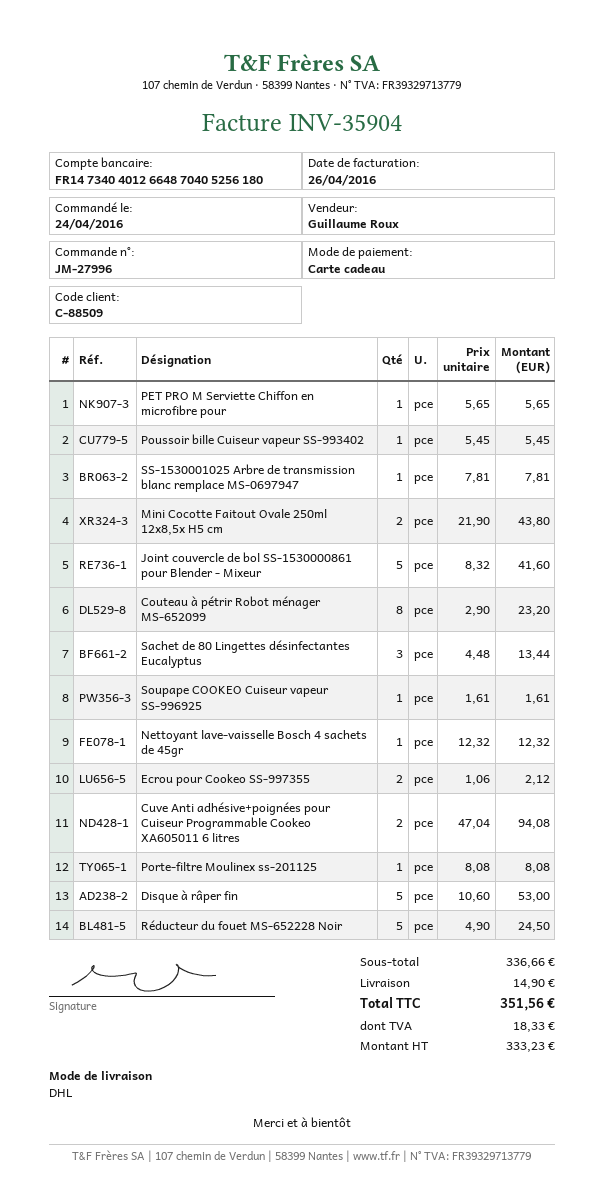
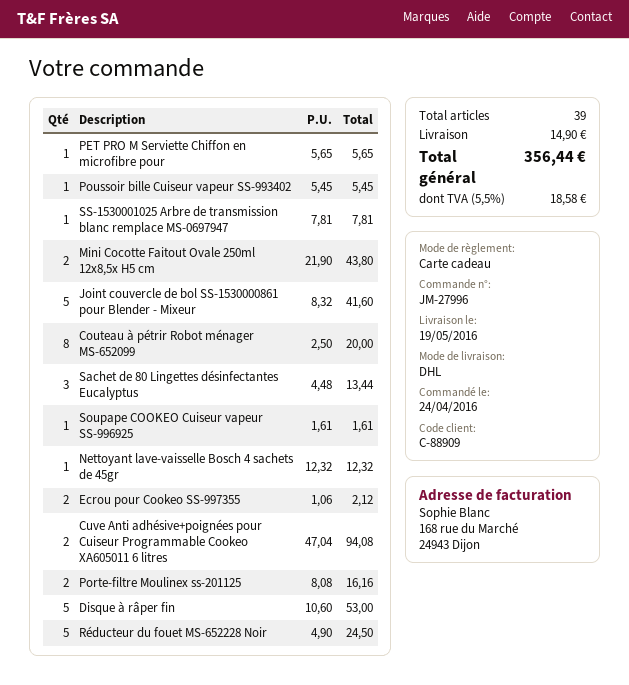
customer number: C-88509 -> C-88909
Couteau à pétrir Robot ménager MS-652099: 8 x 2.90 = 23.20 -> 8 x 2.50 = 20.00
Porte-filtre Moulinex ss-201125: 1 x 8.08 = 8.08 -> 2 x 8.08 = 16.16
tax: 18.33 -> 18.58
total: 351.56 -> 356.44

